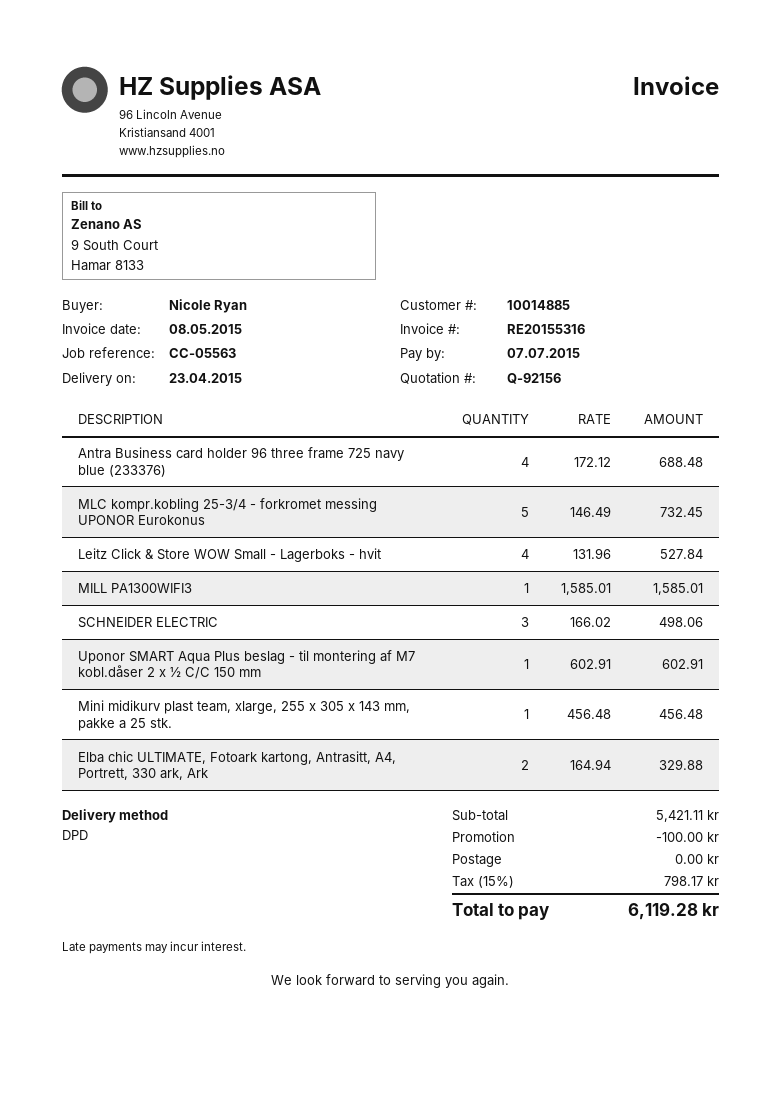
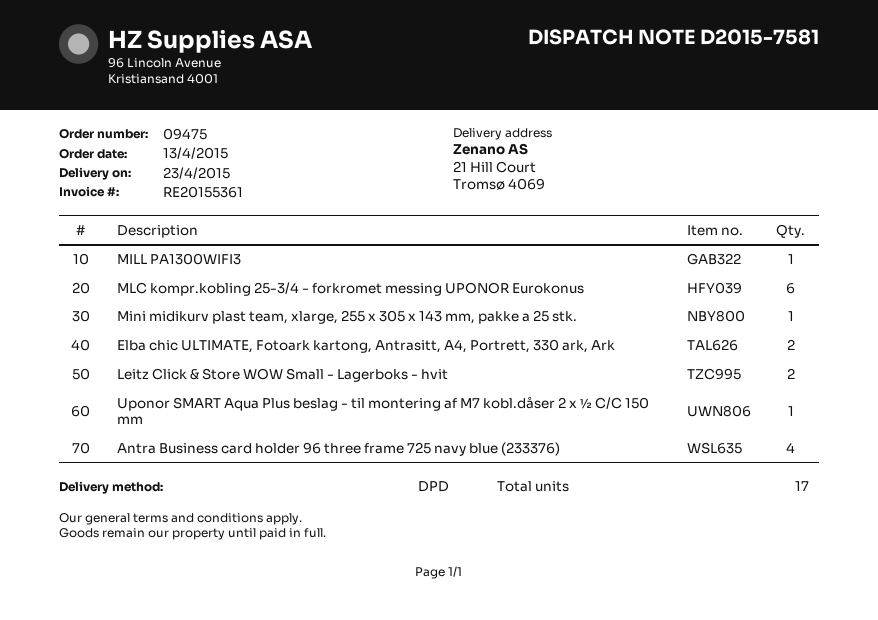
invoice number: RE20155316 -> RE20155361
MLC kompr.kobling 25-3/4 - forkromet messing UPONOR Eurokonus: 5 -> 6
Leitz Click & Store WOW Small - Lagerboks - hvit: 4 -> 2
SCHNEIDER ELECTRIC: 3 -> none

